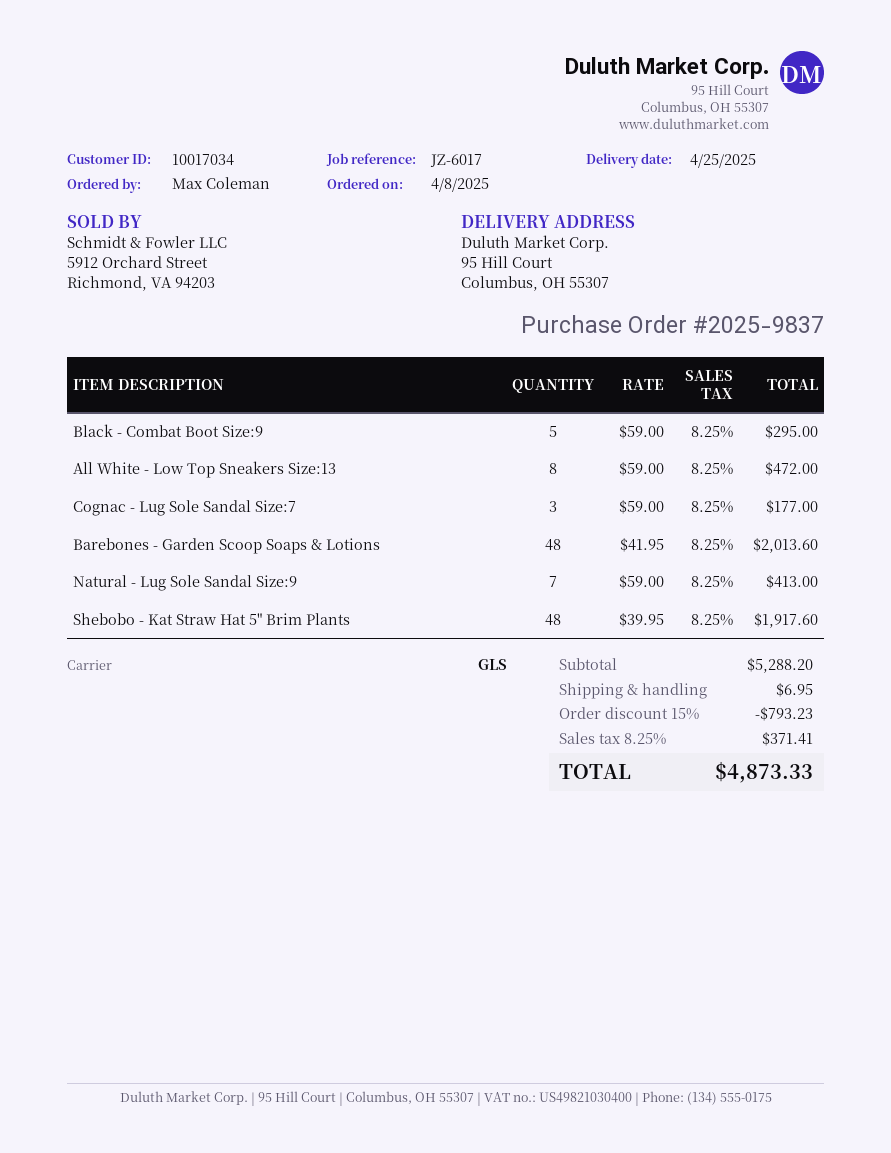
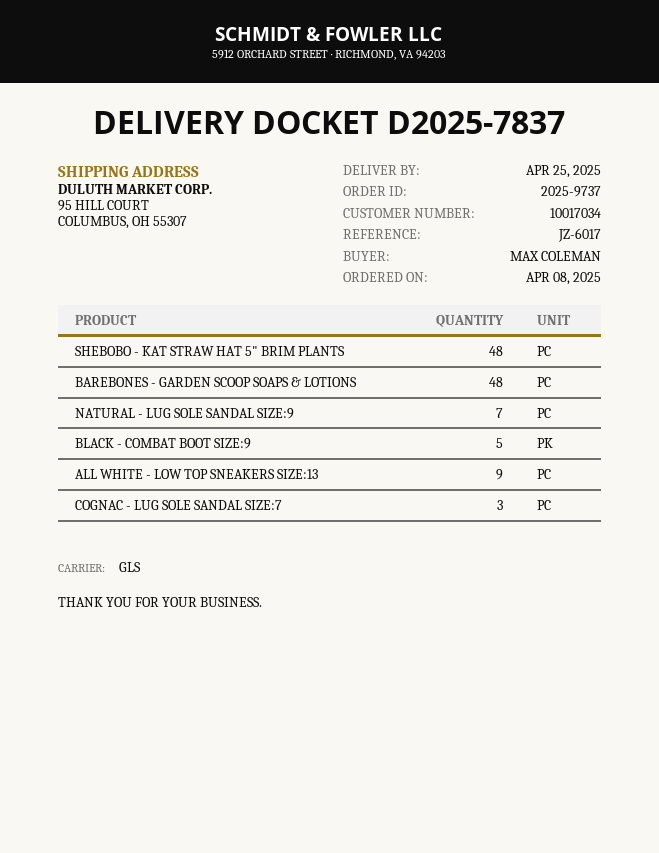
order number: 2025-9837 -> 2025-9737
All White - Low Top Sneakers Size:13: 8 -> 9

